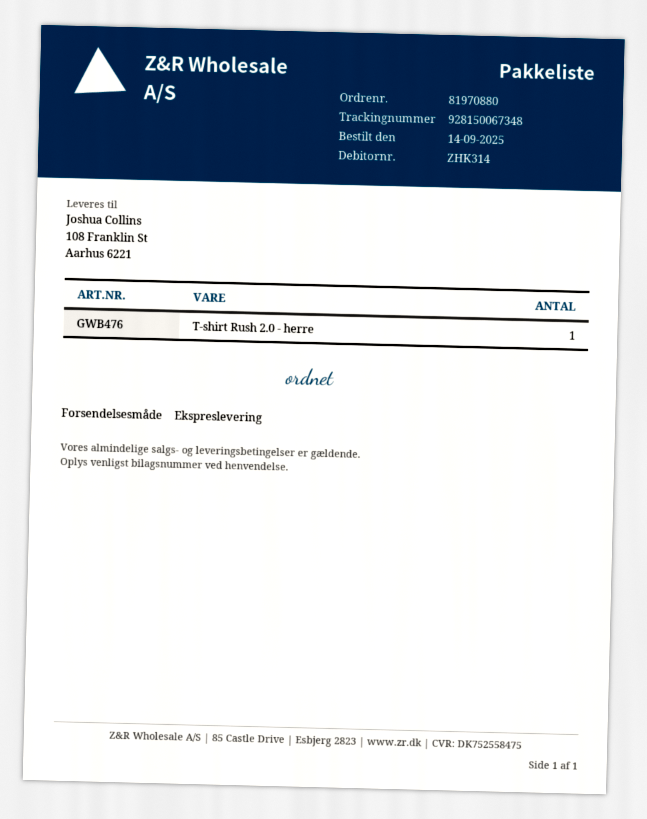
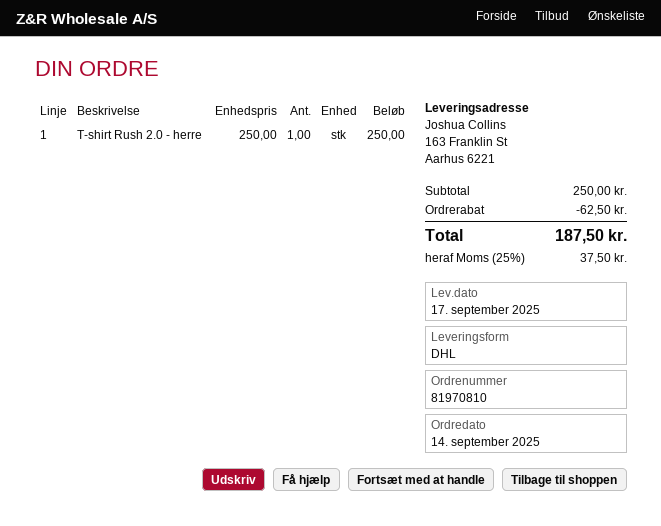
order number: 81970880 -> 81970810
shipping method: express -> DHL
ship to: 108 Franklin St, Aarhus 6221 -> 163 Franklin St, Aarhus 6221

